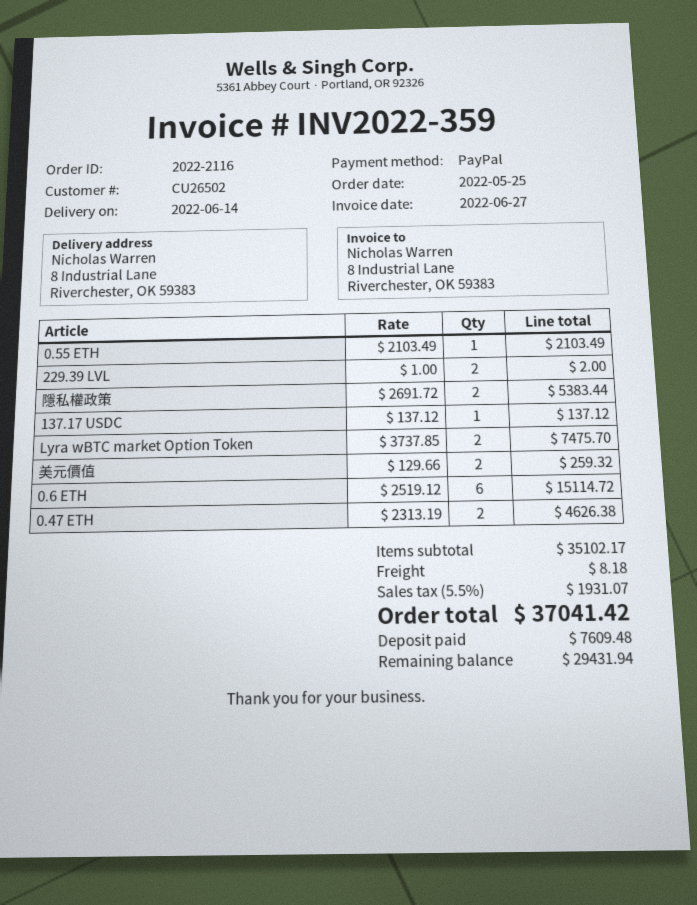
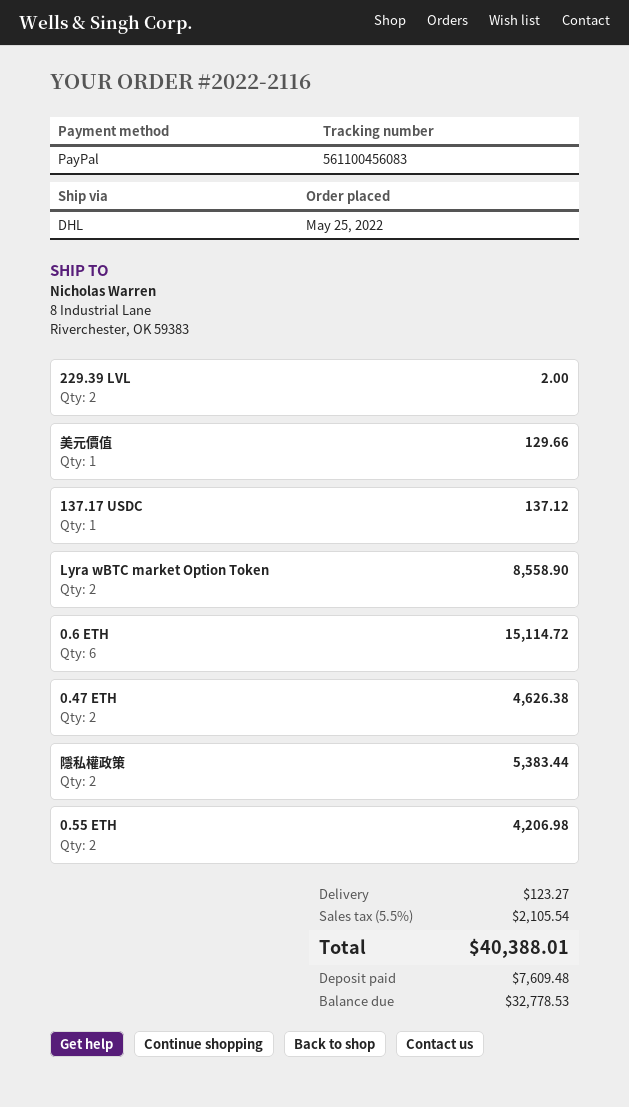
0.55 ETH: 1 for 2103.49 -> 2 for 4206.98
Lyra wBTC market Option Token: 2 for 7475.70 -> 2 for 8558.90
美元價值: 2 for 259.32 -> 1 for 129.66
shipping: 8.18 -> 123.27
tax: 5.5% = 1931.07 -> 5.5% = 2105.54
total: 37041.42 -> 40388.01
balance: 29431.94 -> 32778.53

